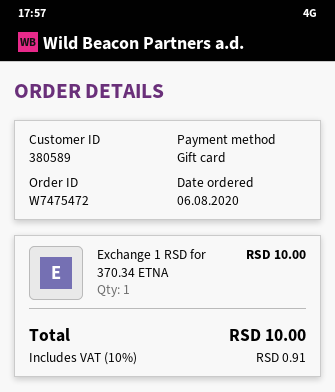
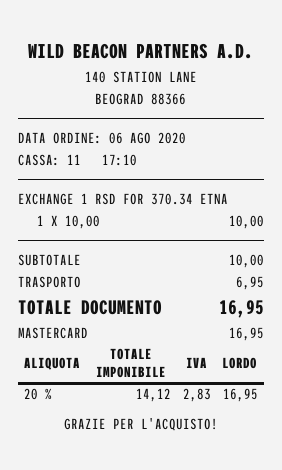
payment method: gift card -> Mastercard
shipping: none -> 6.95
tax: 10% = 0.91 -> 20% = 2.83
total: 10.00 -> 16.95

